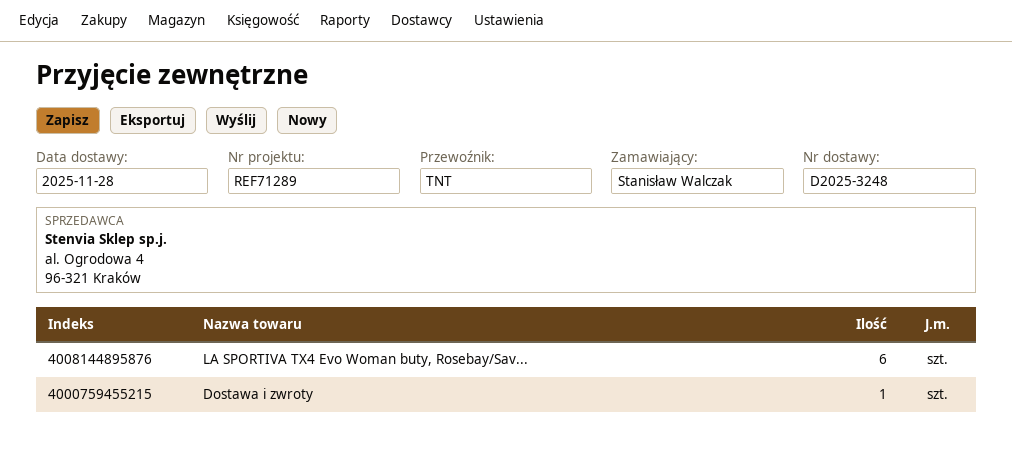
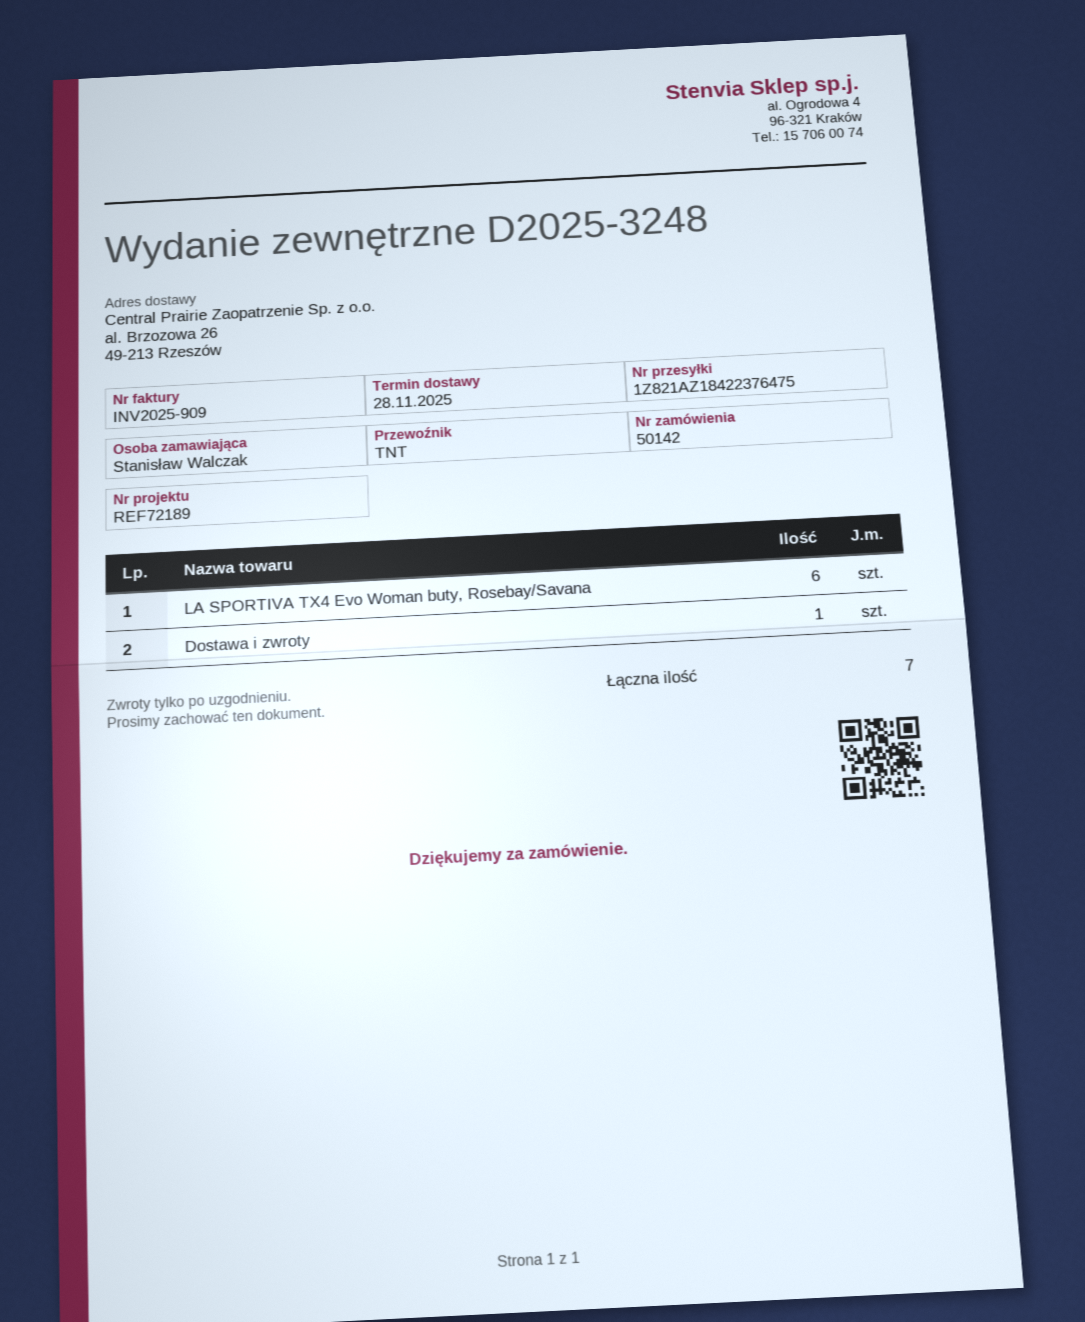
reference: REF71289 -> REF72189

